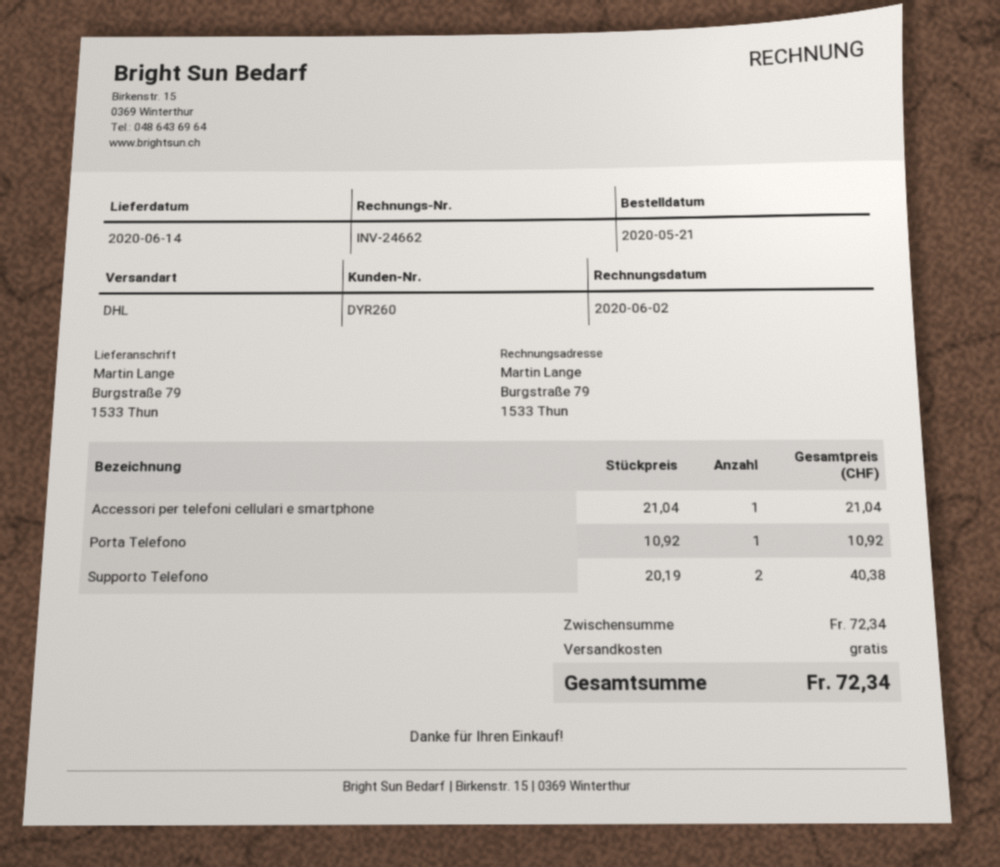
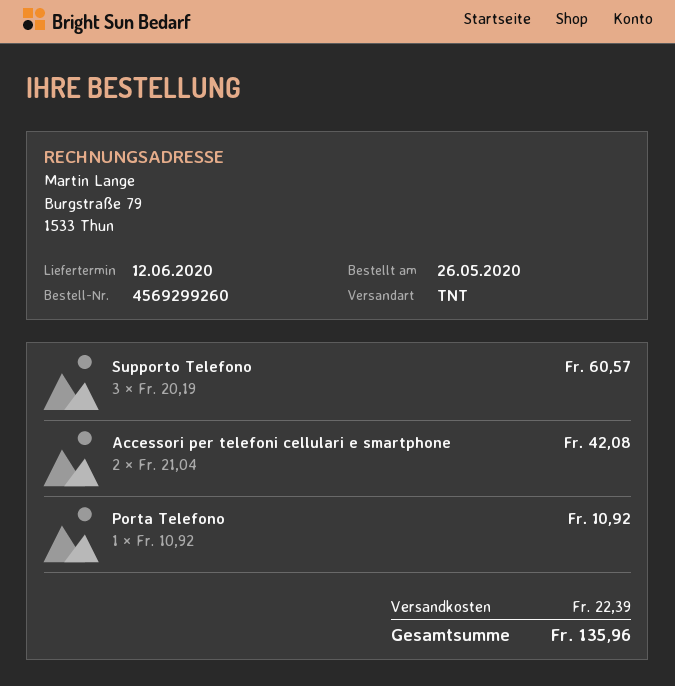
order date: 2020-05-21 -> 2020-05-26
delivery date: 2020-06-14 -> 2020-06-12
shipping method: DHL -> TNT
Accessori per telefoni cellulari e smartphone: 1 x 21.04 = 21.04 -> 2 x 21.04 = 42.08
Supporto Telefono: 2 x 20.19 = 40.38 -> 3 x 20.19 = 60.57
shipping: 0.00 -> 22.39
total: 72.34 -> 135.96

